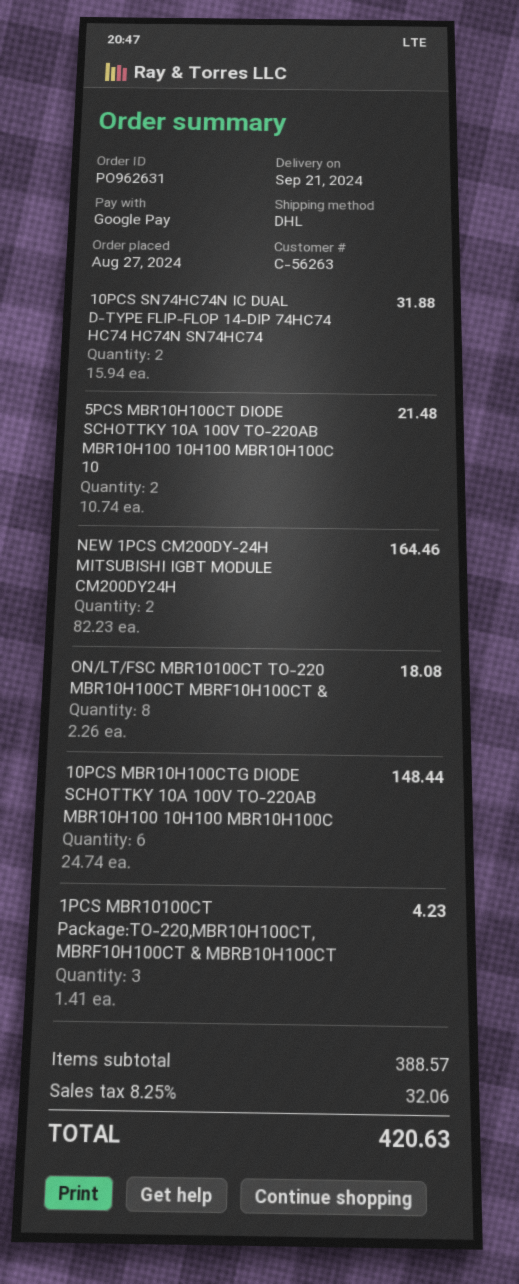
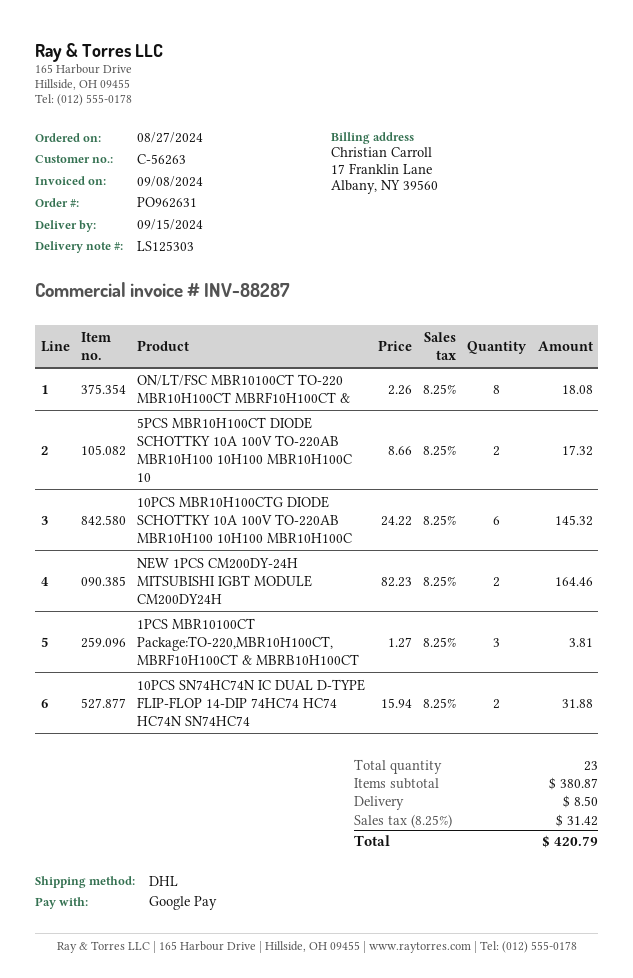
delivery date: 2024-09-21 -> 2024-09-15
5PCS MBR10H100CT DIODE SCHOTTKY 10A 100V TO-220AB MBR10H100 10H100 MBR10H100C 10: 2 x 10.74 = 21.48 -> 2 x 8.66 = 17.32
10PCS MBR10H100CTG DIODE SCHOTTKY 10A 100V TO-220AB MBR10H100 10H100 MBR10H100C: 6 x 24.74 = 148.44 -> 6 x 24.22 = 145.32
1PCS MBR10100CT Package:TO-220,MBR10H100CT, MBRF10H100CT & MBRB10H100CT: 3 x 1.41 = 4.23 -> 3 x 1.27 = 3.81
subtotal: 388.57 -> 380.87
shipping: none -> 8.50
tax: 8.25% = 32.06 -> 8.25% = 31.42
total: 420.63 -> 420.79

